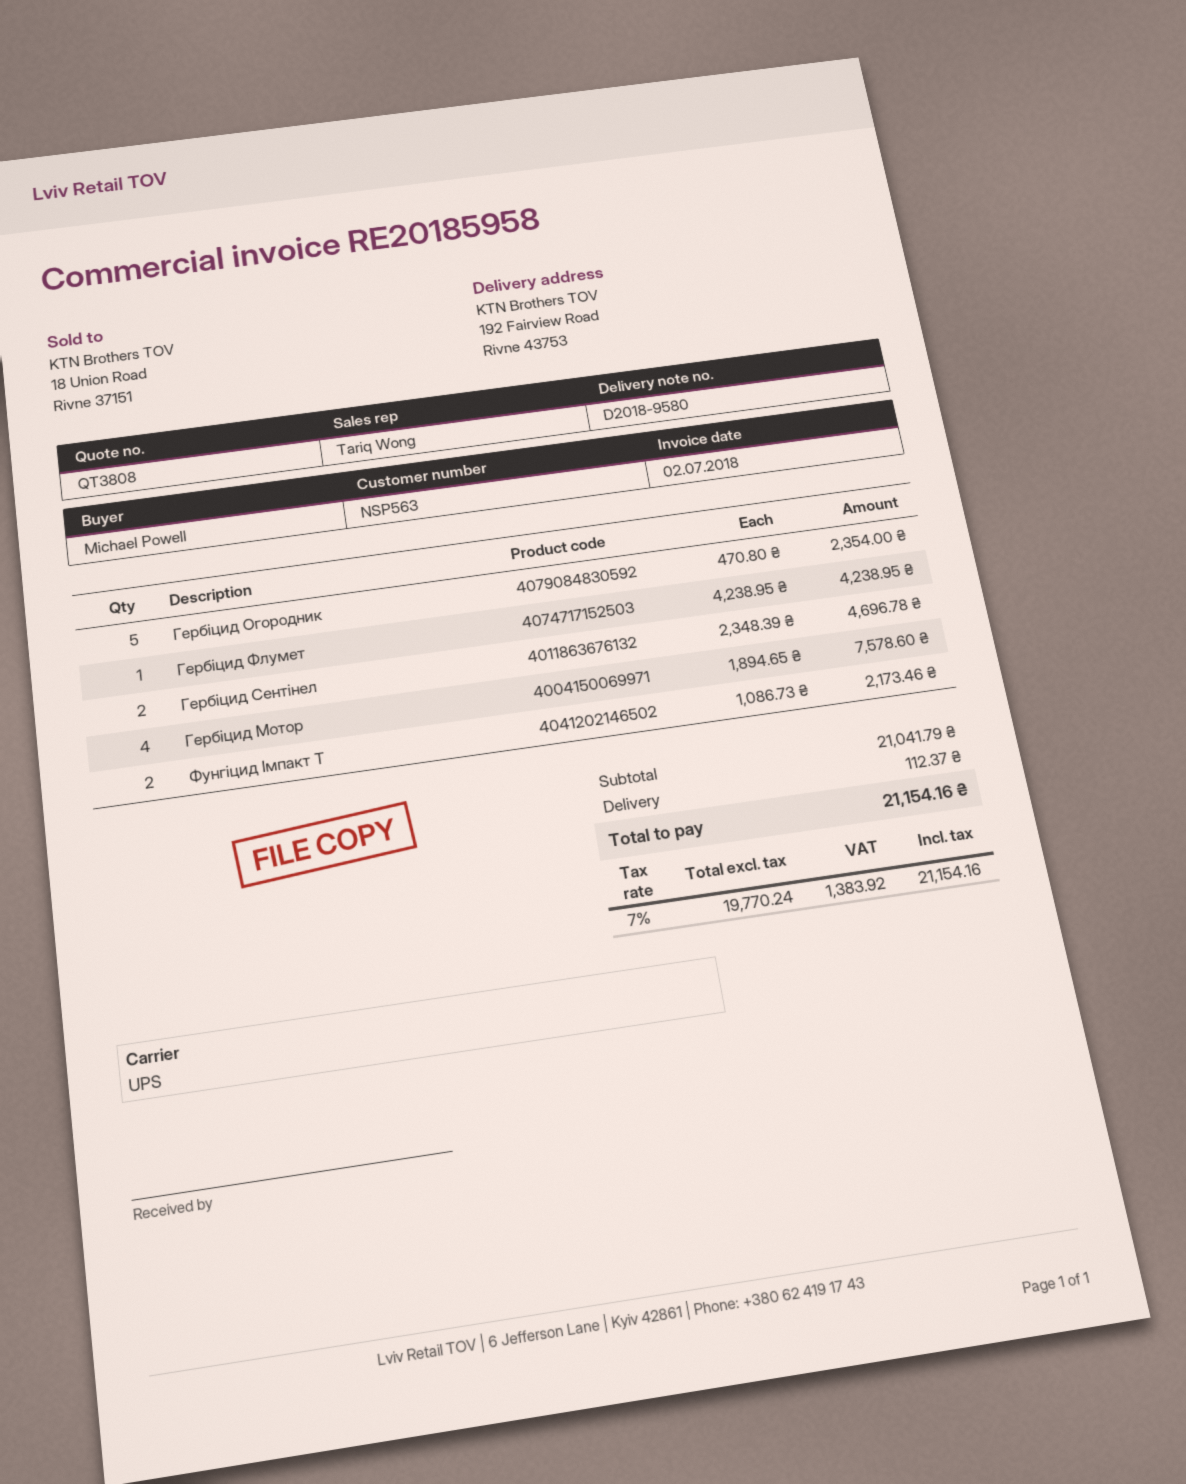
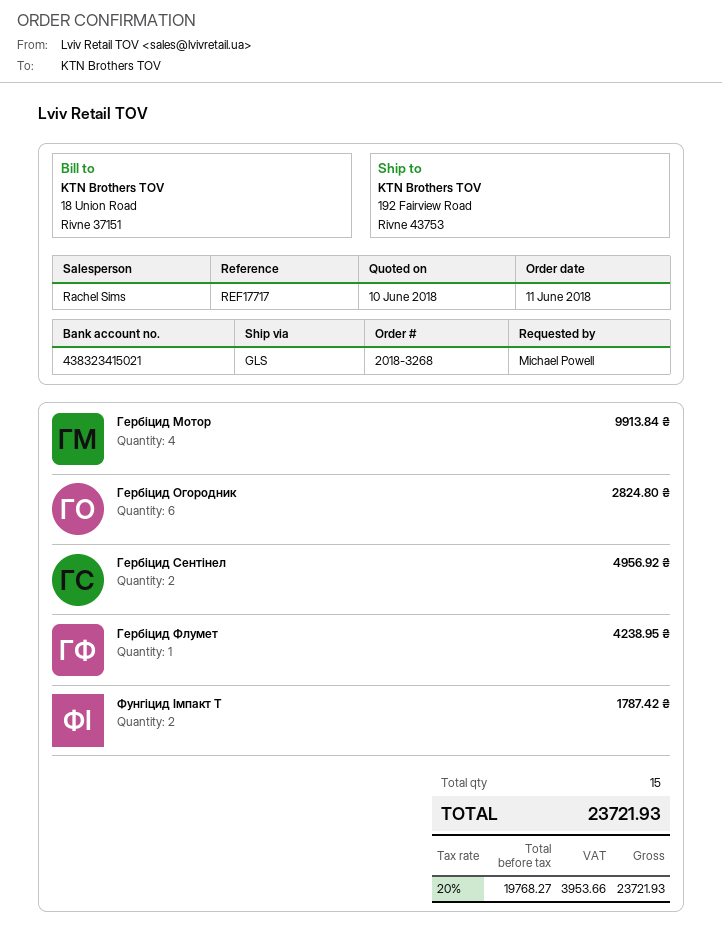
sales rep: Tariq Wong -> Rachel Sims
shipping method: UPS -> GLS
Гербіцид Огородник: 5 for 2354.00 -> 6 for 2824.80
Гербіцид Сентінел: 2 for 4696.78 -> 2 for 4956.92
Гербіцид Мотор: 4 for 7578.60 -> 4 for 9913.84
Фунгіцид Імпакт Т: 2 for 2173.46 -> 2 for 1787.42
shipping: 112.37 -> none
net: 19770.24 -> 19768.27
tax: 7% = 1383.92 -> 20% = 3953.66
total: 21154.16 -> 23721.93

